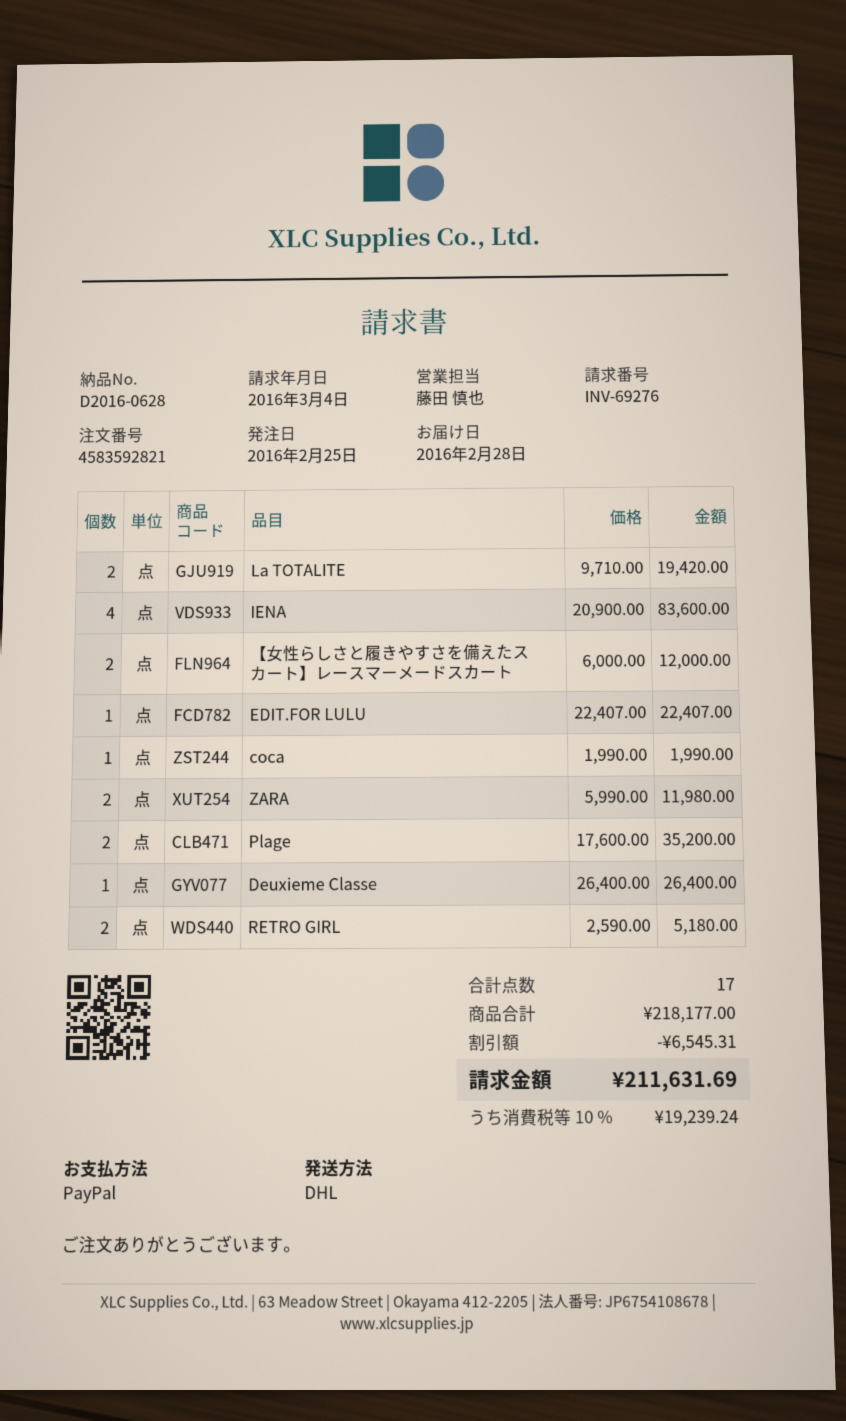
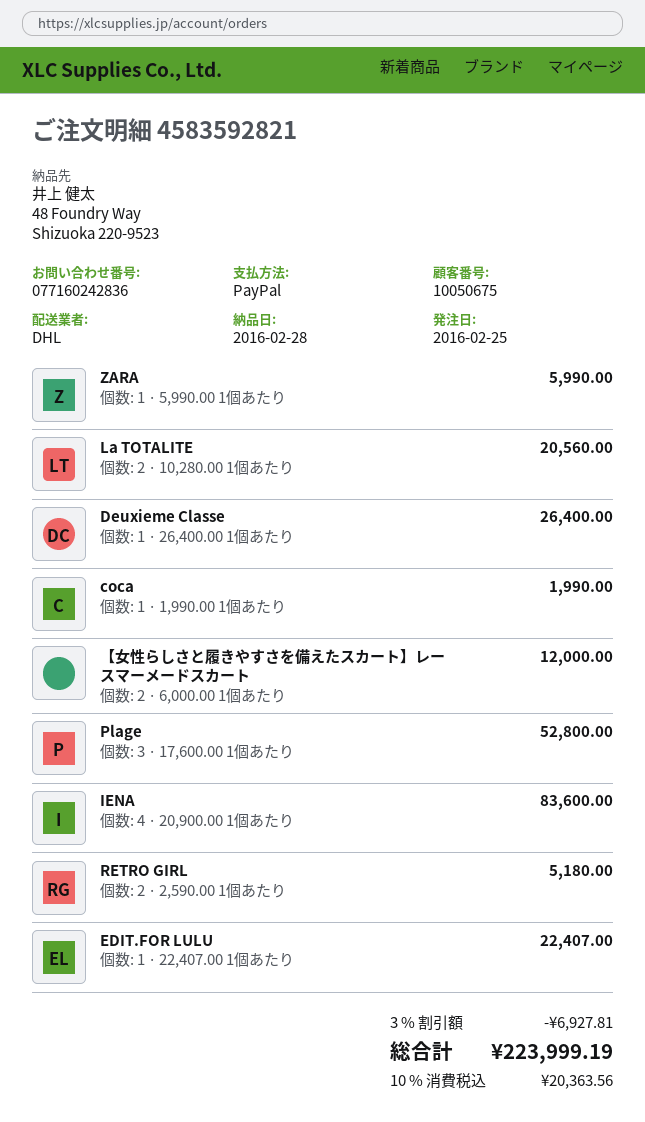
La TOTALITE: 2 x 9710.00 = 19420.00 -> 2 x 10280.00 = 20560.00
ZARA: 2 x 5990.00 = 11980.00 -> 1 x 5990.00 = 5990.00
Plage: 2 x 17600.00 = 35200.00 -> 3 x 17600.00 = 52800.00
discount: 6545.31 -> 6927.81
tax: 10% = 19239.24 -> 10% = 20363.56
total: 211631.69 -> 223999.19

